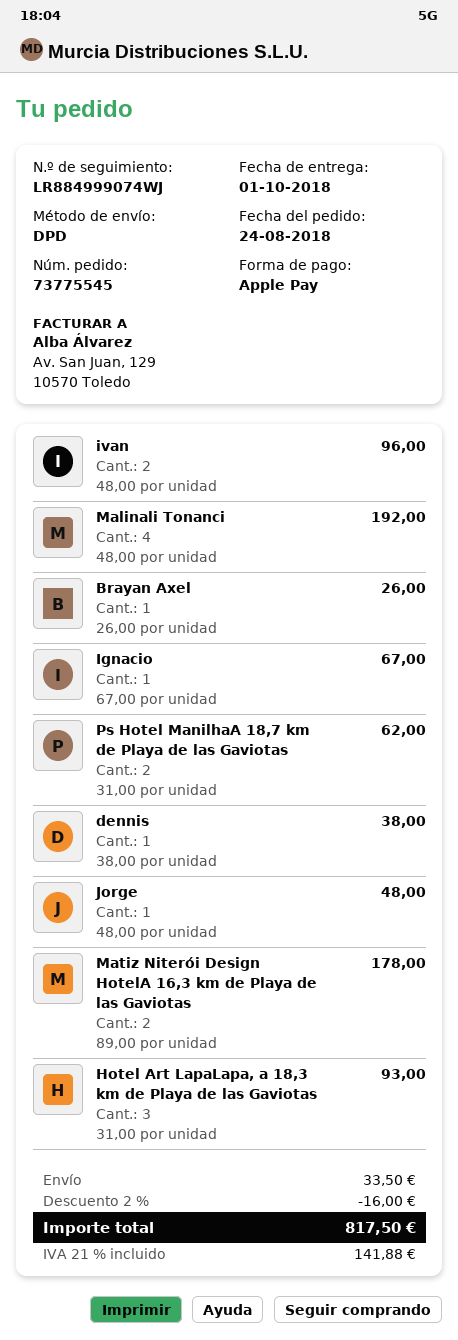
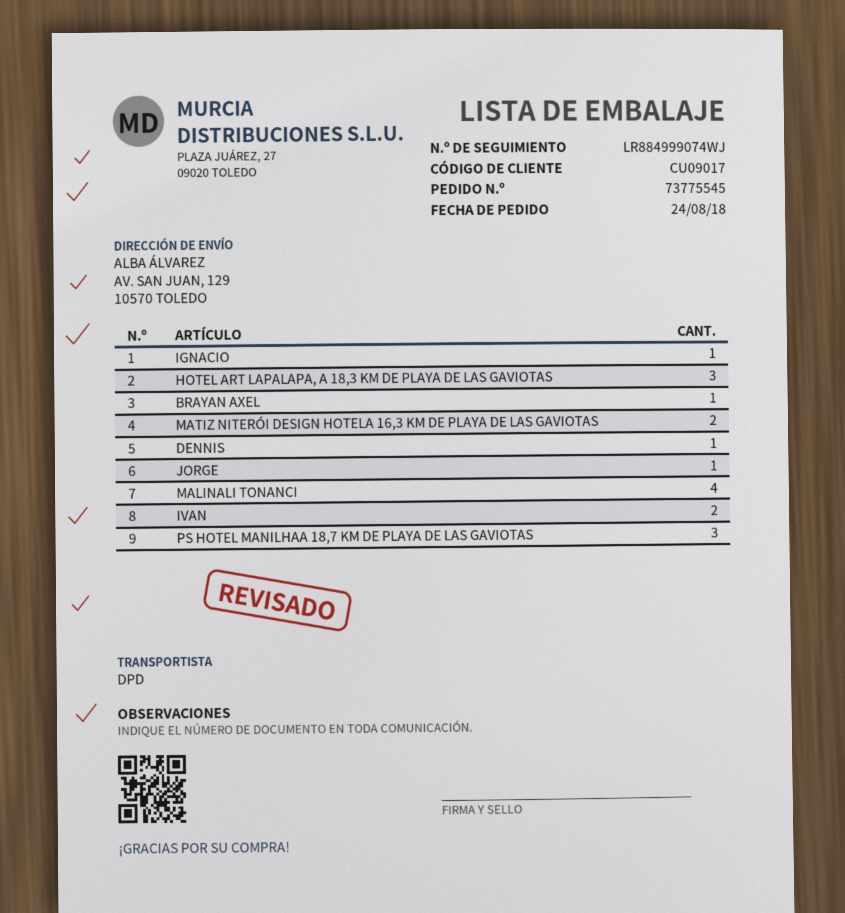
Ps Hotel ManilhaA 18,7 km de Playa de las Gaviotas: 2 -> 3

